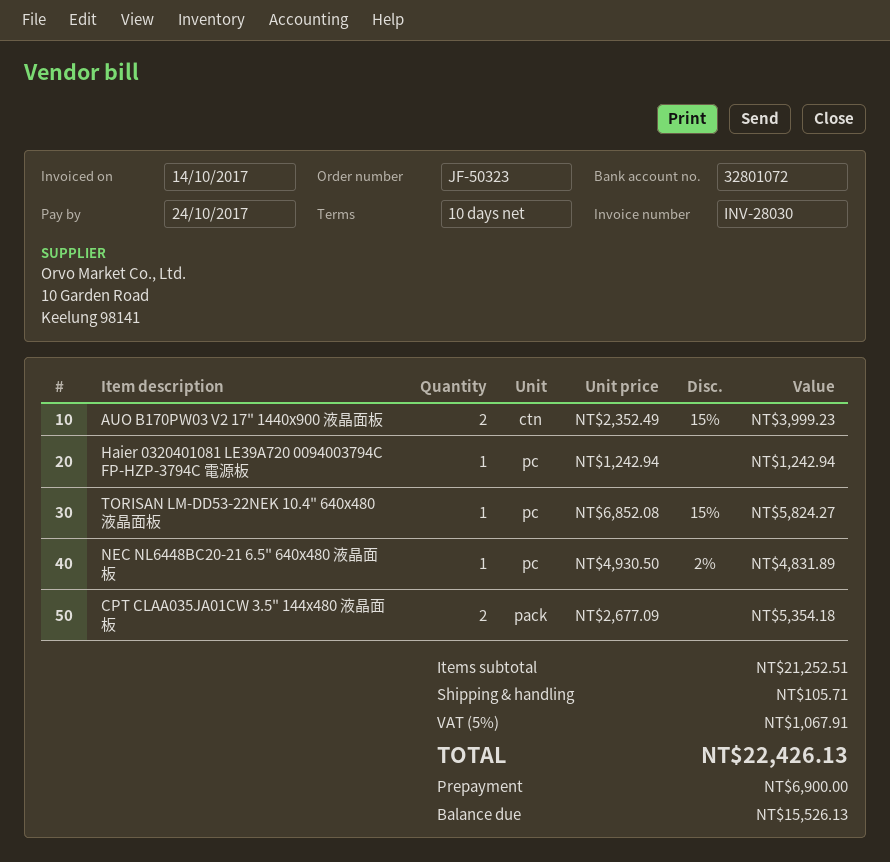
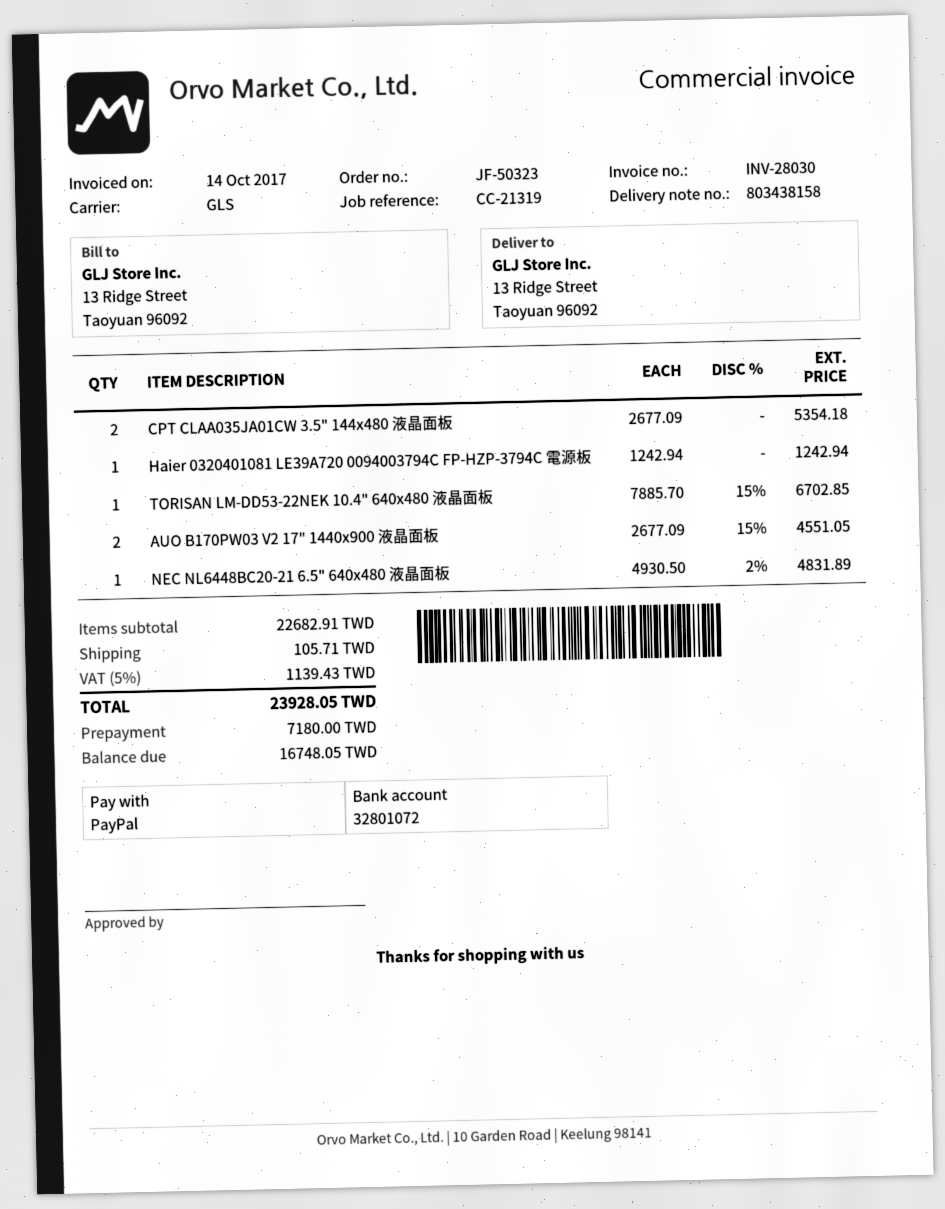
AUO B170PW03 V2 17" 1440x900 液晶面板: 2 x 2352.49 - 15% = 3999.23 -> 2 x 2677.09 - 15% = 4551.05
TORISAN LM-DD53-22NEK 10.4" 640x480 液晶面板: 1 x 6852.08 - 15% = 5824.27 -> 1 x 7885.70 - 15% = 6702.85
subtotal: 21252.51 -> 22682.91
tax: 5% = 1067.91 -> 5% = 1139.43
total: 22426.13 -> 23928.05
deposit: 6900.00 -> 7180.00
balance: 15526.13 -> 16748.05

